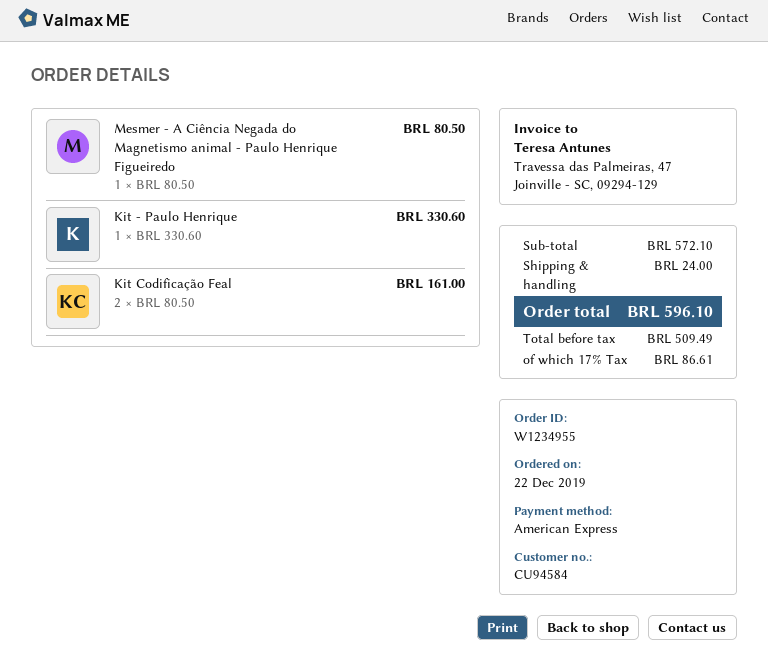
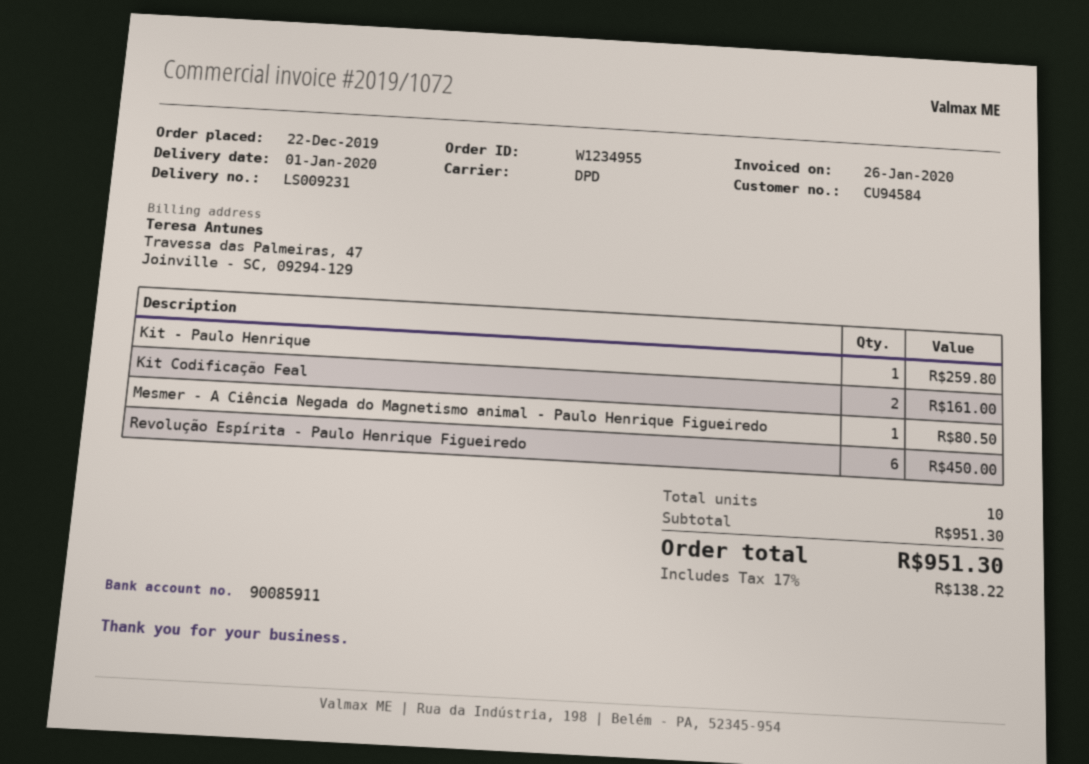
Kit - Paulo Henrique: 1 for 330.60 -> 1 for 259.80
Revolução Espírita - Paulo Henrique Figueiredo: none -> 6 for 450.00
subtotal: 572.10 -> 951.30
shipping: 24.00 -> none
tax: 17% = 86.61 -> 17% = 138.22
total: 596.10 -> 951.30

